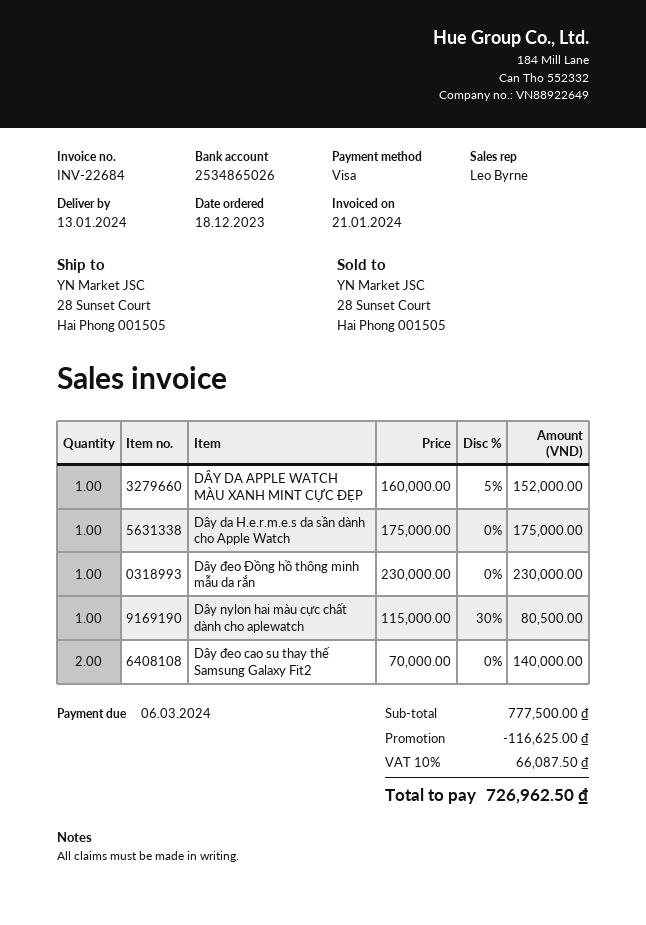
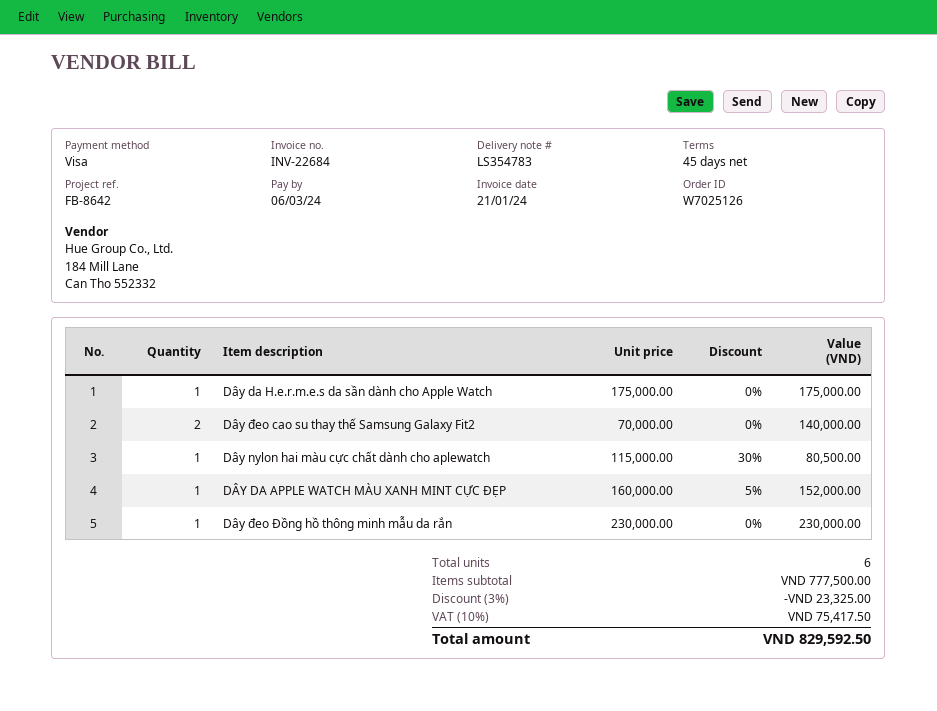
discount: 116625.00 -> 23325.00
tax: 10% = 66087.50 -> 10% = 75417.50
total: 726962.50 -> 829592.50

